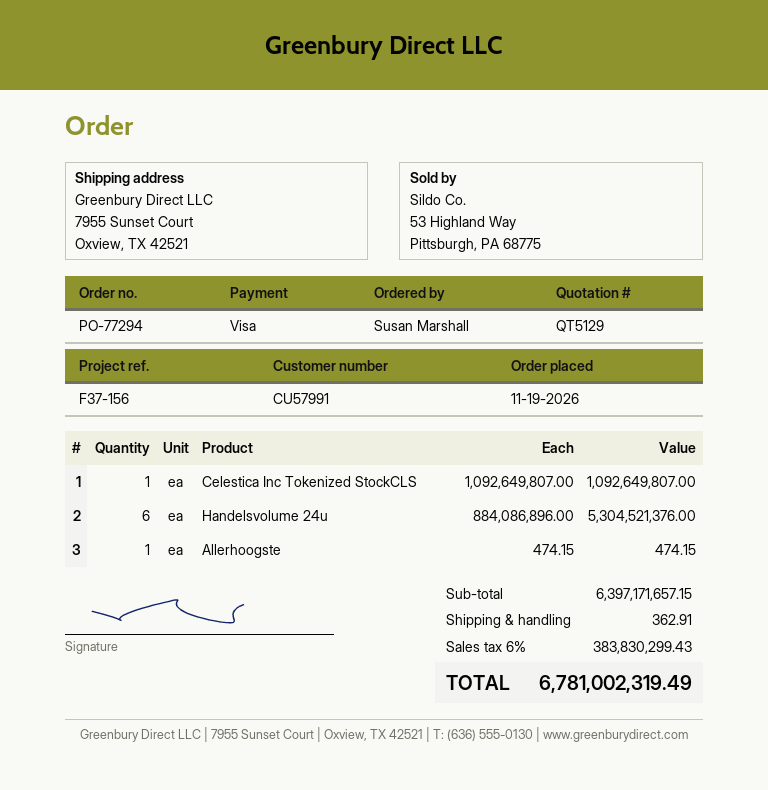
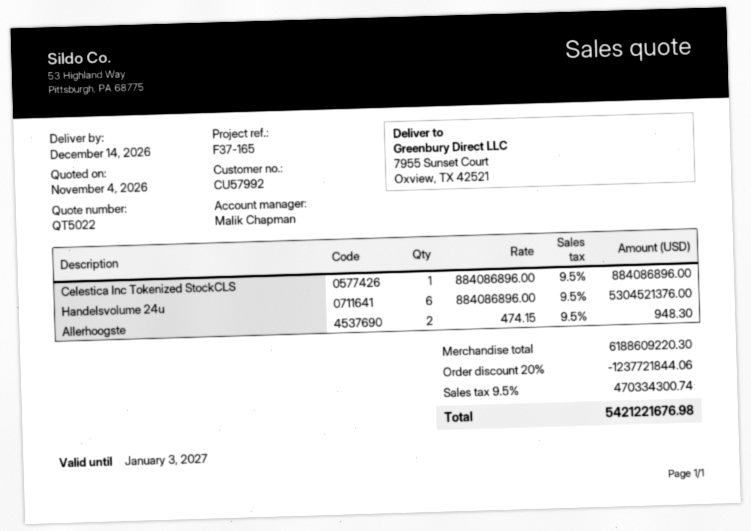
quote number: QT5129 -> QT5022
customer number: CU57991 -> CU57992
reference: F37-156 -> F37-165
Celestica Inc Tokenized StockCLS: 1 x 1092649807.00 = 1092649807.00 -> 1 x 884086896.00 = 884086896.00
Allerhoogste: 1 x 474.15 = 474.15 -> 2 x 474.15 = 948.30
subtotal: 6397171657.15 -> 6188609220.30
discount: none -> 20% = 1237721844.06
shipping: 362.91 -> none
tax: 6% = 383830299.43 -> 9.5% = 470334300.74
total: 6781002319.49 -> 5421221676.98

